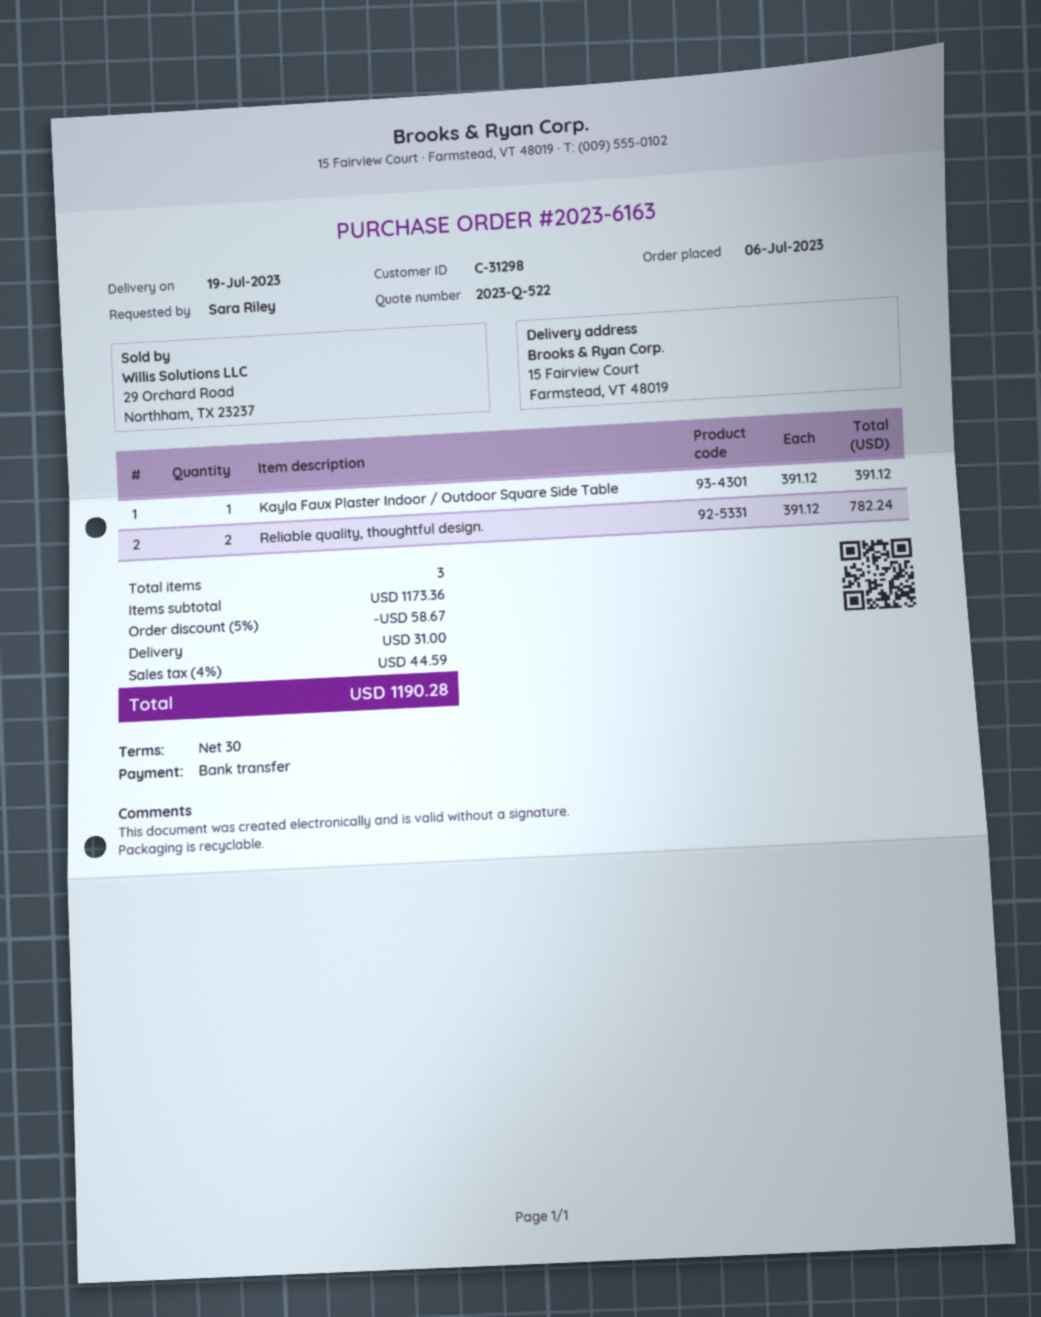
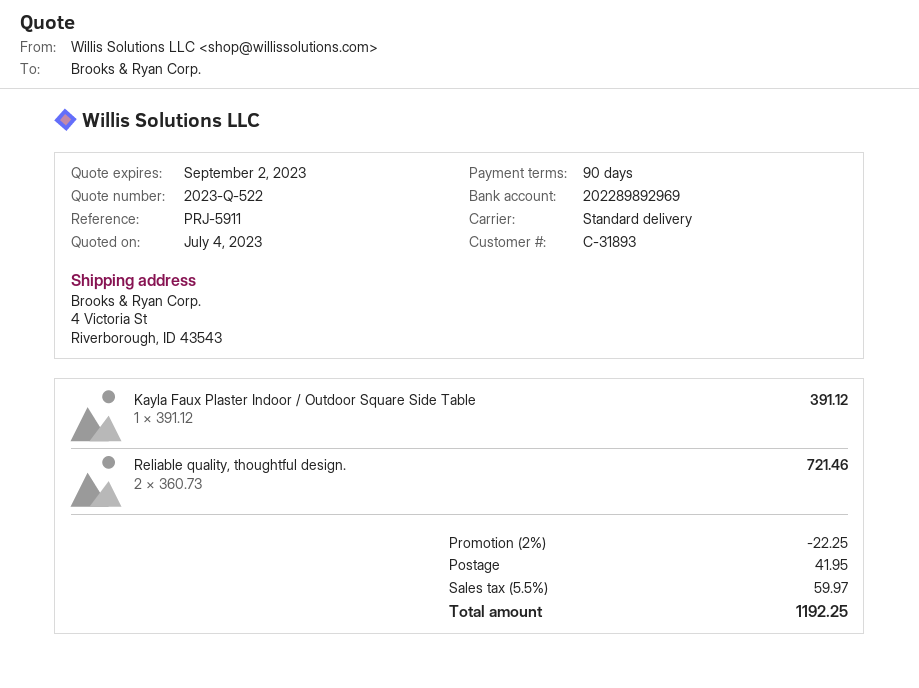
payment terms: 30 days -> 90 days
customer number: C-31298 -> C-31893
ship to: 15 Fairview Court, Farmstead, VT 48019 -> 4 Victoria St, Riverborough, ID 43543
Reliable quality, thoughtful design.: 2 x 391.12 = 782.24 -> 2 x 360.73 = 721.46
discount: 5% = 58.67 -> 2% = 22.25
shipping: 31.00 -> 41.95
tax: 4% = 44.59 -> 5.5% = 59.97
total: 1190.28 -> 1192.25

